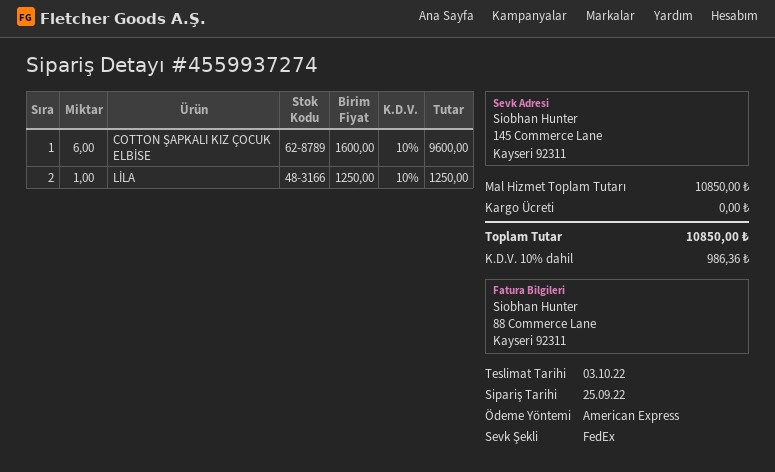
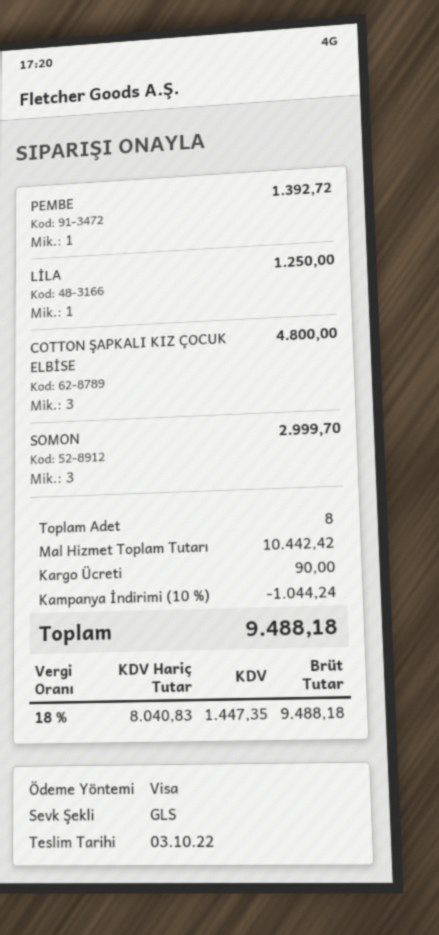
payment method: American Express -> Visa
shipping method: FedEx -> GLS
COTTON ŞAPKALI KIZ ÇOCUK ELBİSE: 6 for 9600.00 -> 3 for 4800.00
PEMBE: none -> 1 for 1392.72
SOMON: none -> 3 for 2999.70
subtotal: 10850.00 -> 10442.42
discount: none -> 10% = 1044.24
shipping: 0.00 -> 90.00
tax: 10% = 986.36 -> 18% = 1447.35
total: 10850.00 -> 9488.18

